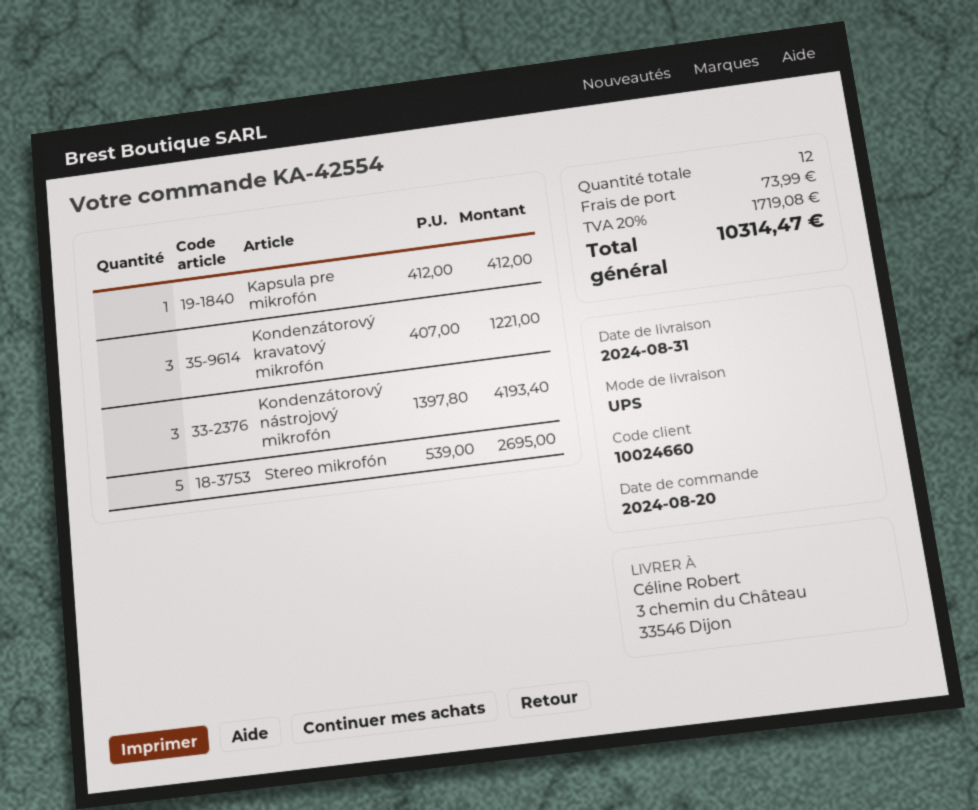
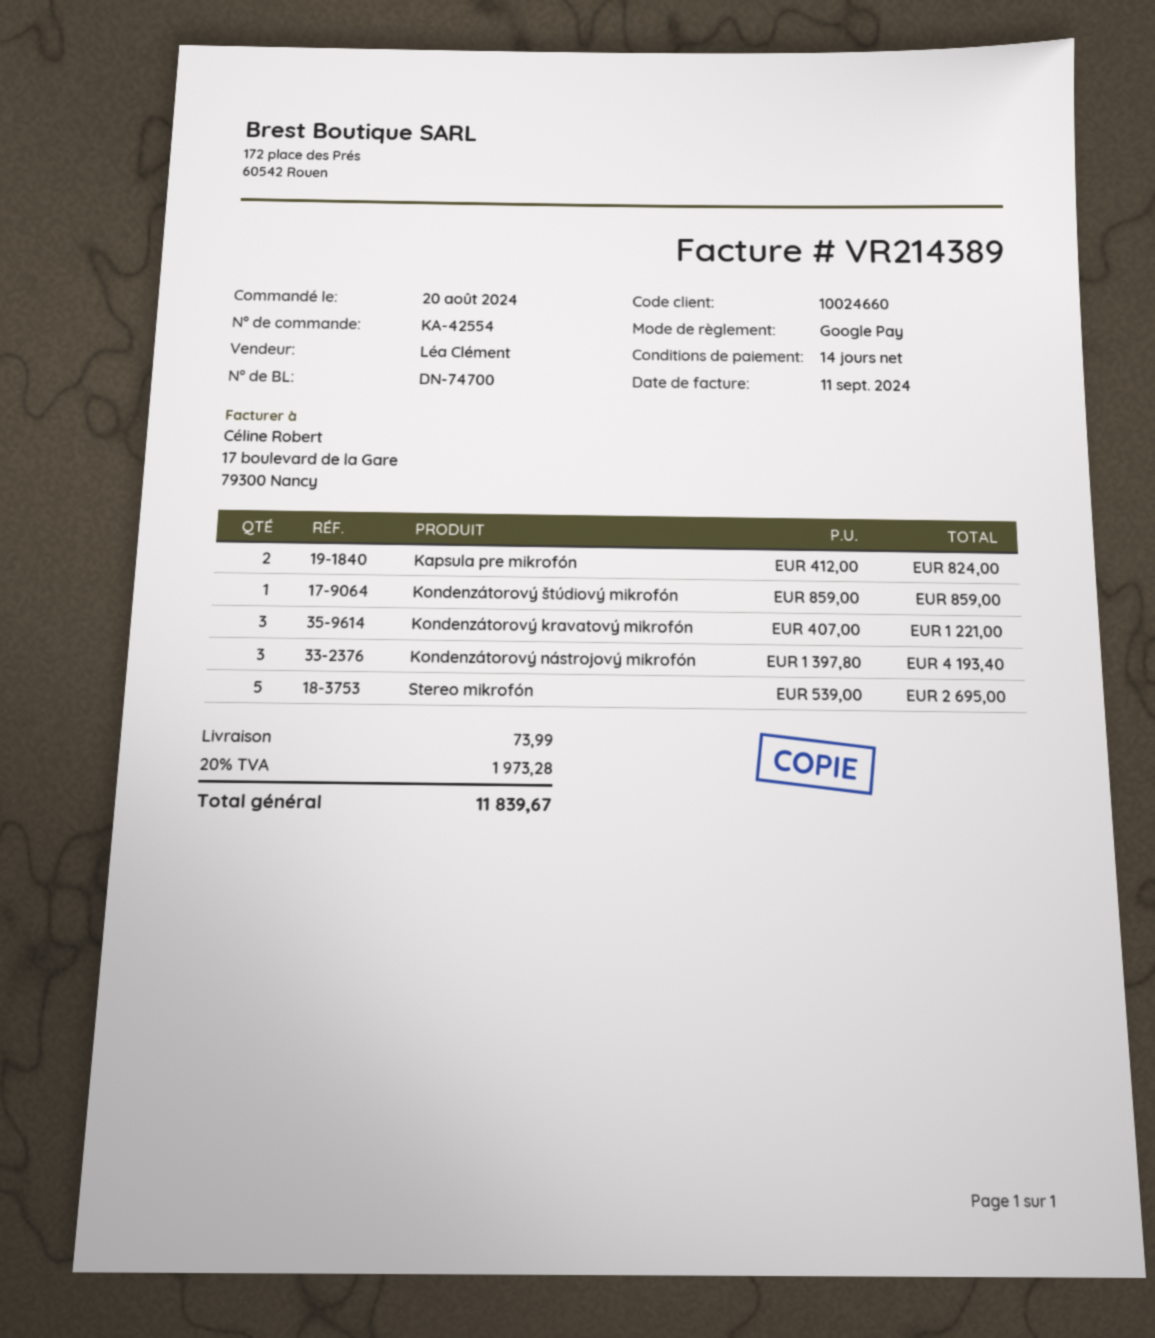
Kapsula pre mikrofón: 1 x 412.00 = 412.00 -> 2 x 412.00 = 824.00
Kondenzátorový štúdiový mikrofón: none -> 1 x 859.00 = 859.00
tax: 20% = 1719.08 -> 20% = 1973.28
total: 10314.47 -> 11839.67

